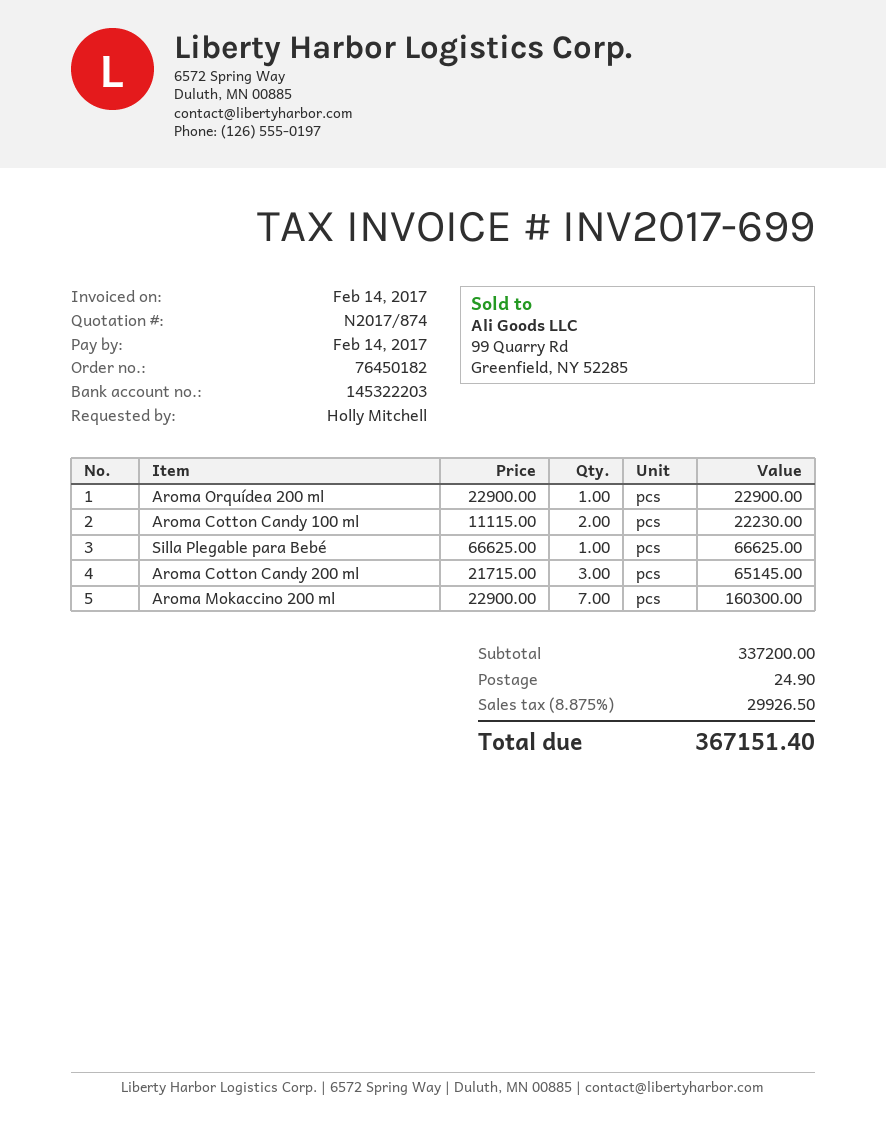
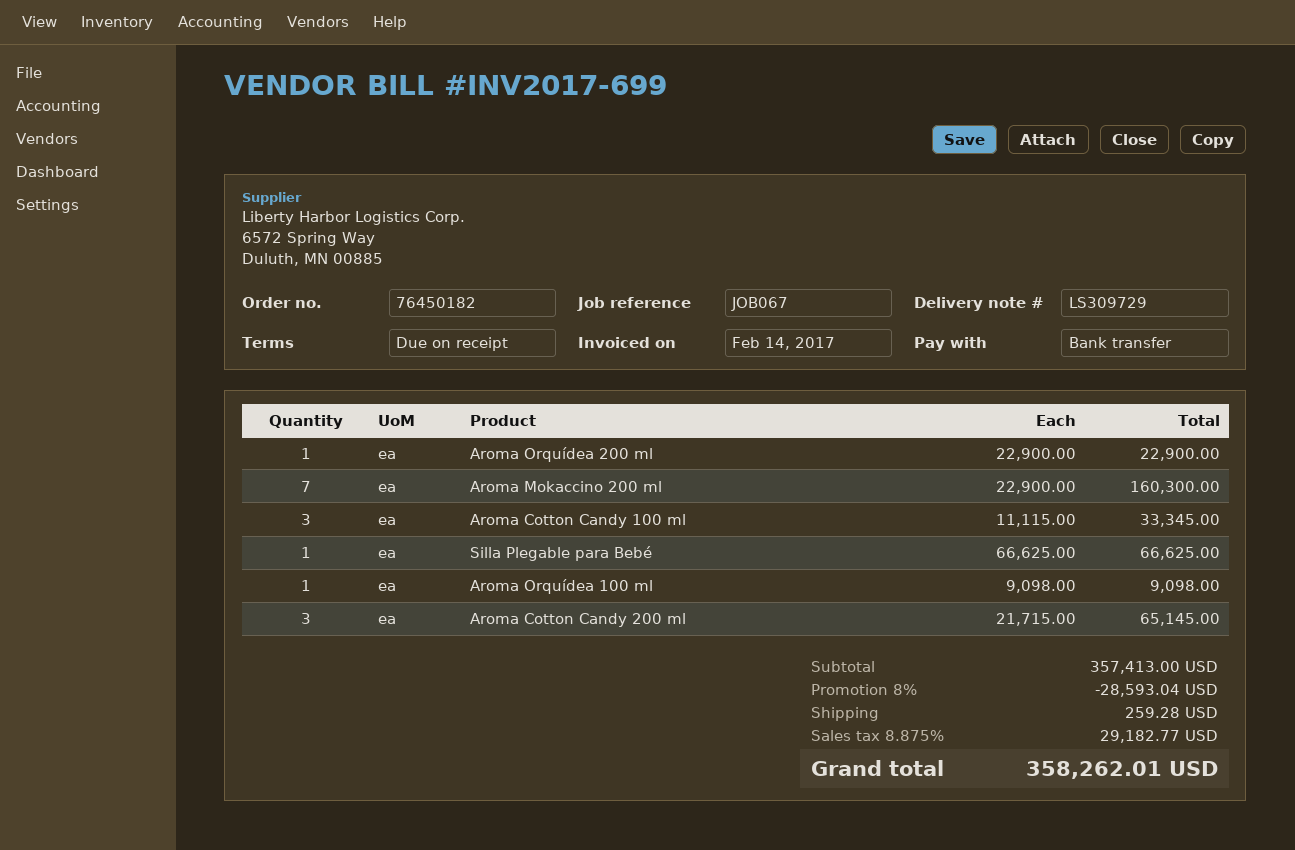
Aroma Cotton Candy 100 ml: 2 x 11115.00 = 22230.00 -> 3 x 11115.00 = 33345.00
Aroma Orquídea 100 ml: none -> 1 x 9098.00 = 9098.00
subtotal: 337200.00 -> 357413.00
discount: none -> 8% = 28593.04
shipping: 24.90 -> 259.28
tax: 8.875% = 29926.50 -> 8.875% = 29182.77
total: 367151.40 -> 358262.01

